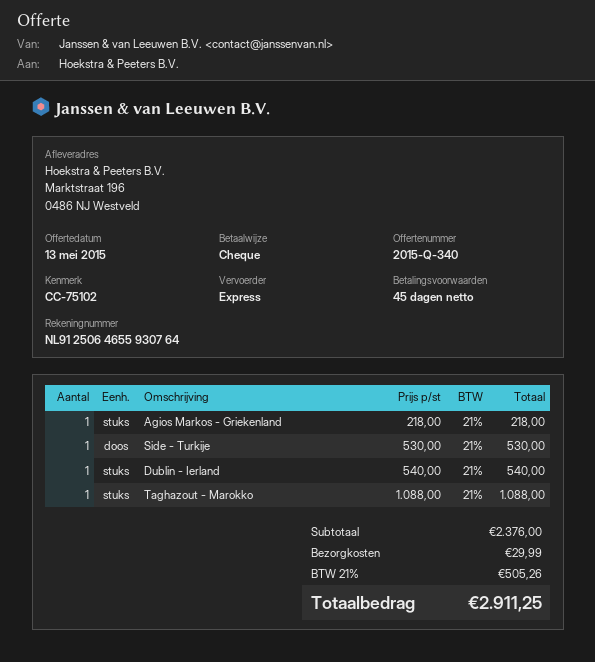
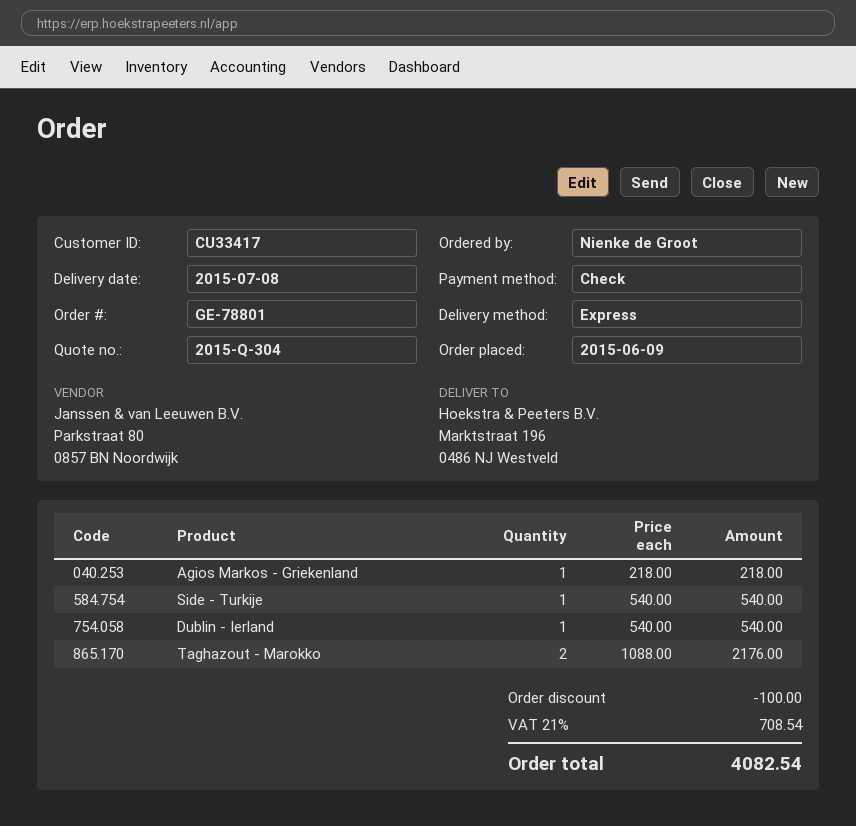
quote number: 2015-Q-340 -> 2015-Q-304
Side - Turkije: 1 x 530.00 = 530.00 -> 1 x 540.00 = 540.00
Taghazout - Marokko: 1 x 1088.00 = 1088.00 -> 2 x 1088.00 = 2176.00
discount: none -> 100.00
shipping: 29.99 -> none
tax: 21% = 505.26 -> 21% = 708.54
total: 2911.25 -> 4082.54

